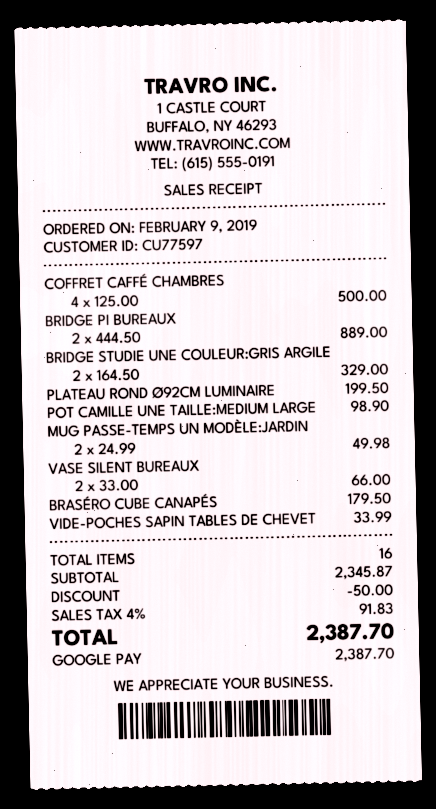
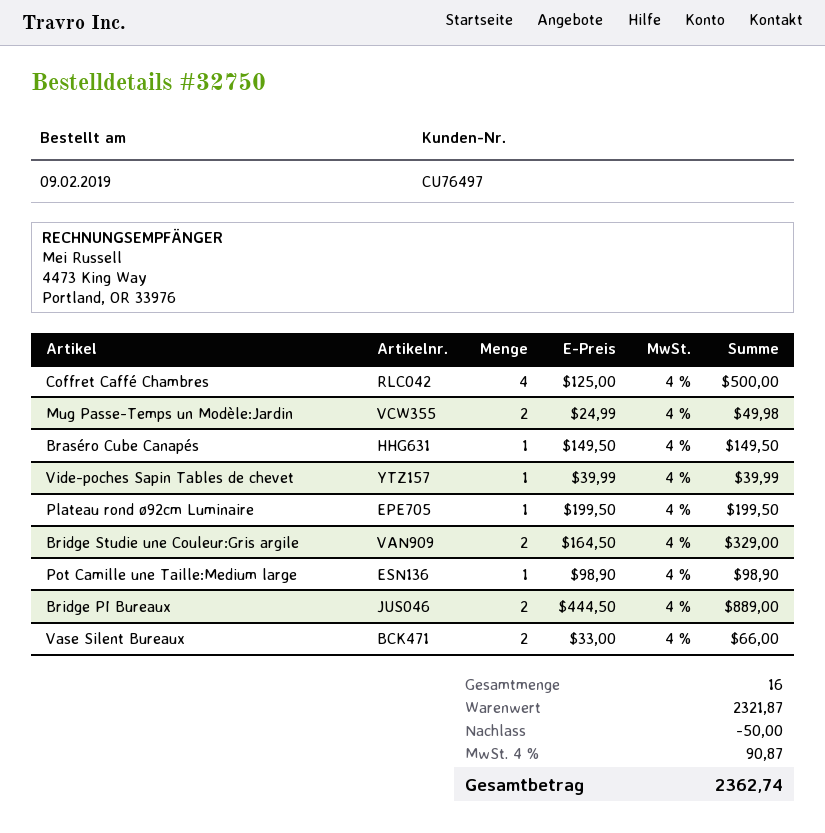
customer number: CU77597 -> CU76497
BRASÉRO CUBE CANAPÉS: 1 x 179.50 = 179.50 -> 1 x 149.50 = 149.50
VIDE-POCHES SAPIN TABLES DE CHEVET: 1 x 33.99 = 33.99 -> 1 x 39.99 = 39.99
subtotal: 2345.87 -> 2321.87
tax: 4% = 91.83 -> 4% = 90.87
total: 2387.70 -> 2362.74

